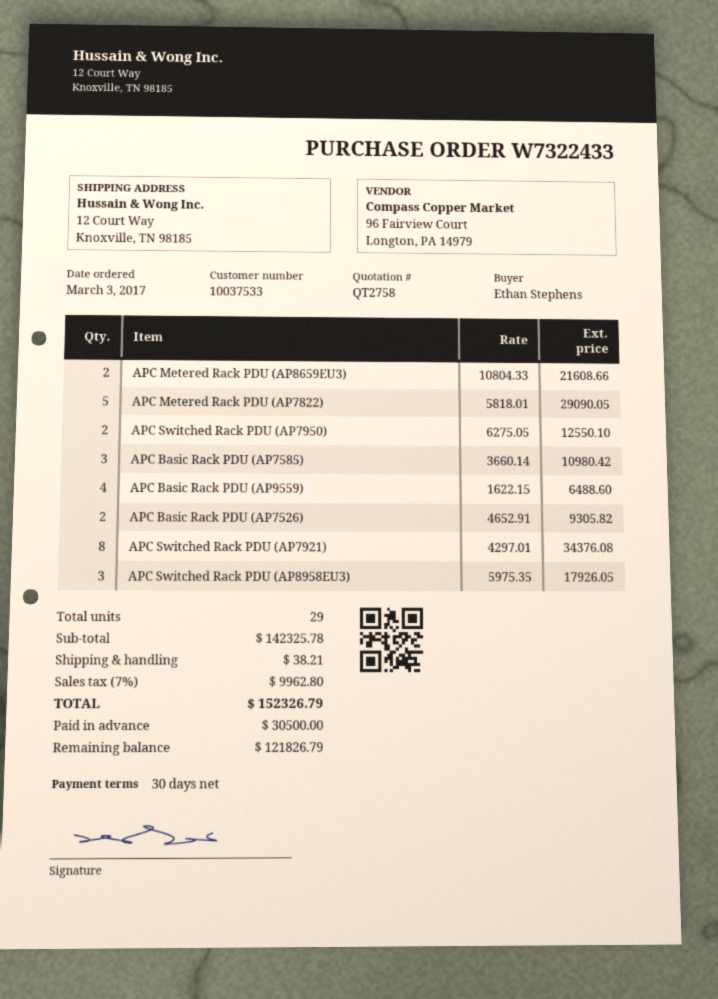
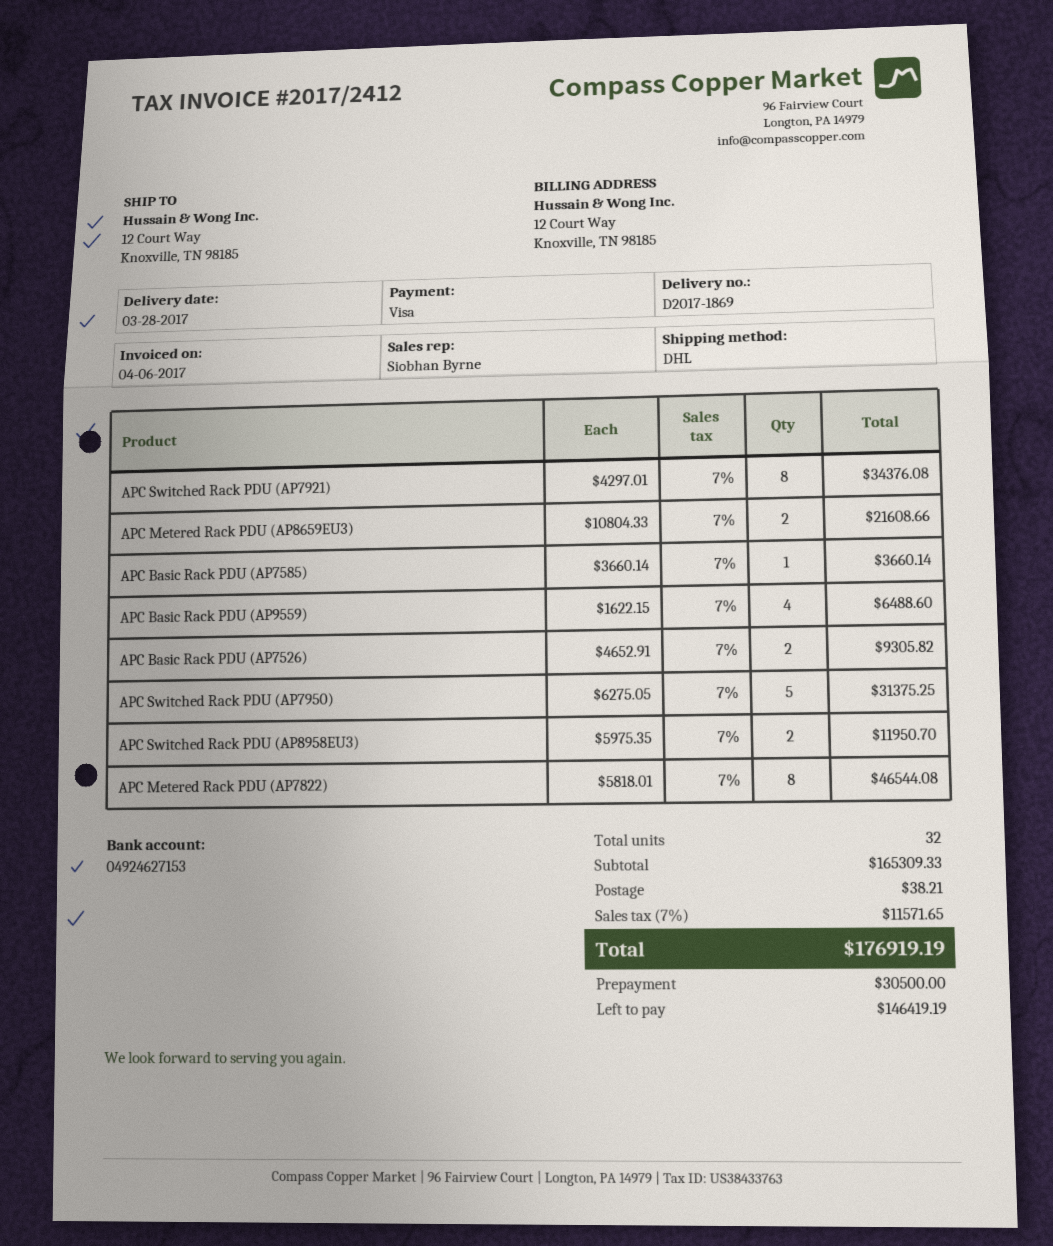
APC Metered Rack PDU (AP7822): 5 x 5818.01 = 29090.05 -> 8 x 5818.01 = 46544.08
APC Switched Rack PDU (AP7950): 2 x 6275.05 = 12550.10 -> 5 x 6275.05 = 31375.25
APC Basic Rack PDU (AP7585): 3 x 3660.14 = 10980.42 -> 1 x 3660.14 = 3660.14
APC Switched Rack PDU (AP8958EU3): 3 x 5975.35 = 17926.05 -> 2 x 5975.35 = 11950.70
total quantity: 29 -> 32
subtotal: 142325.78 -> 165309.33
tax: 7% = 9962.80 -> 7% = 11571.65
total: 152326.79 -> 176919.19
balance: 121826.79 -> 146419.19

